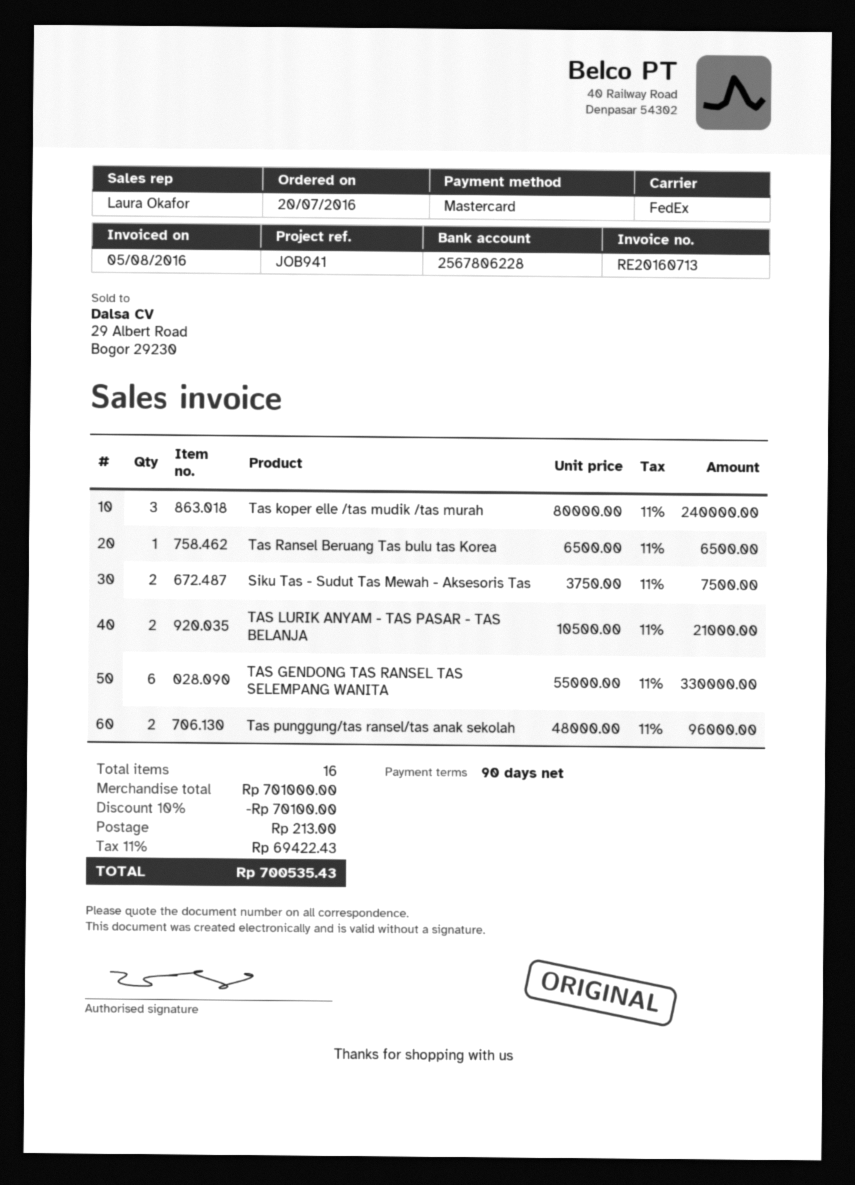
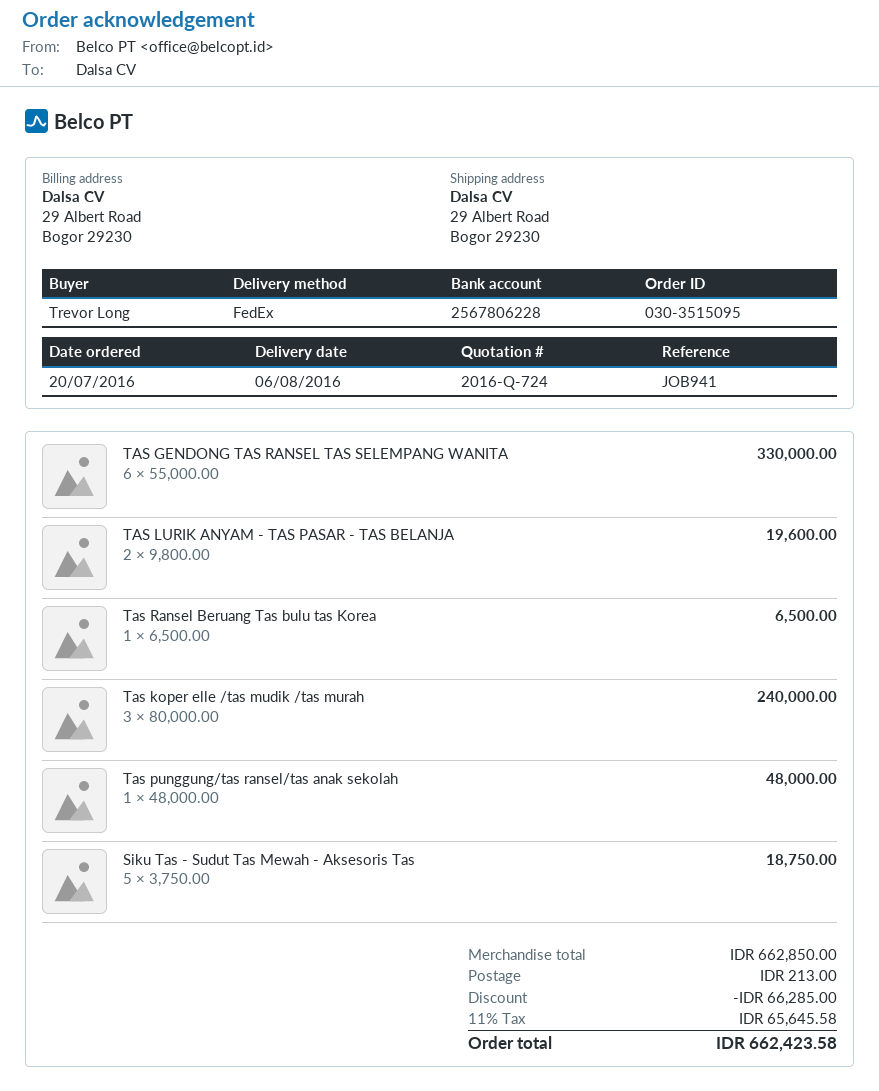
Siku Tas - Sudut Tas Mewah - Aksesoris Tas: 2 x 3750.00 = 7500.00 -> 5 x 3750.00 = 18750.00
TAS LURIK ANYAM - TAS PASAR - TAS BELANJA: 2 x 10500.00 = 21000.00 -> 2 x 9800.00 = 19600.00
Tas punggung/tas ransel/tas anak sekolah: 2 x 48000.00 = 96000.00 -> 1 x 48000.00 = 48000.00
subtotal: 701000.00 -> 662850.00
discount: 70100.00 -> 66285.00
tax: 11% = 69422.43 -> 11% = 65645.58
total: 700535.43 -> 662423.58

